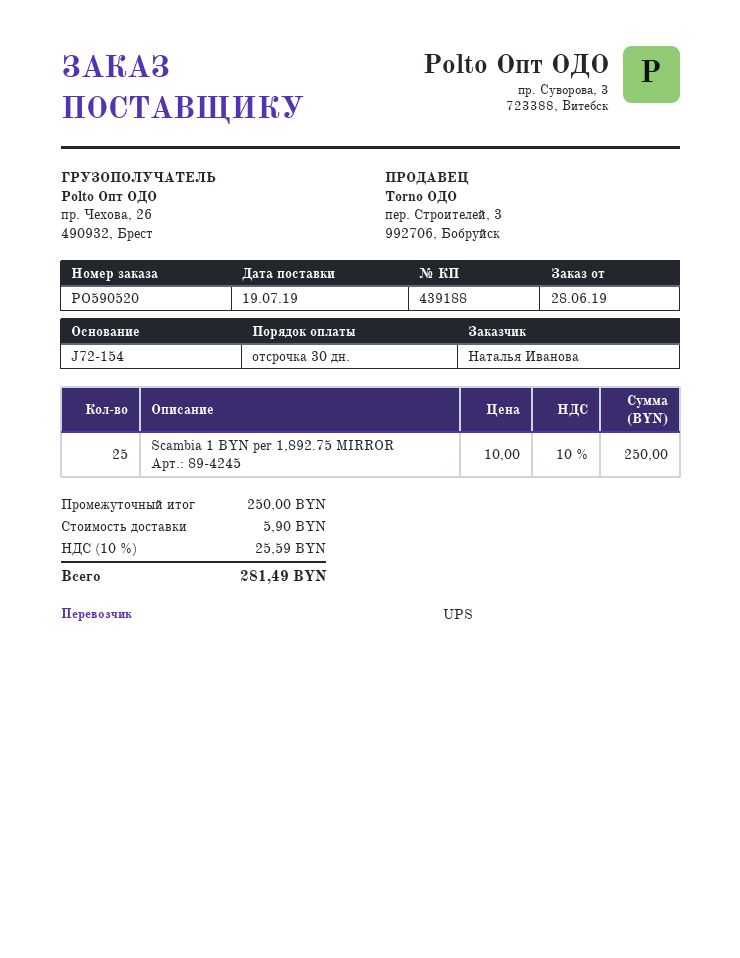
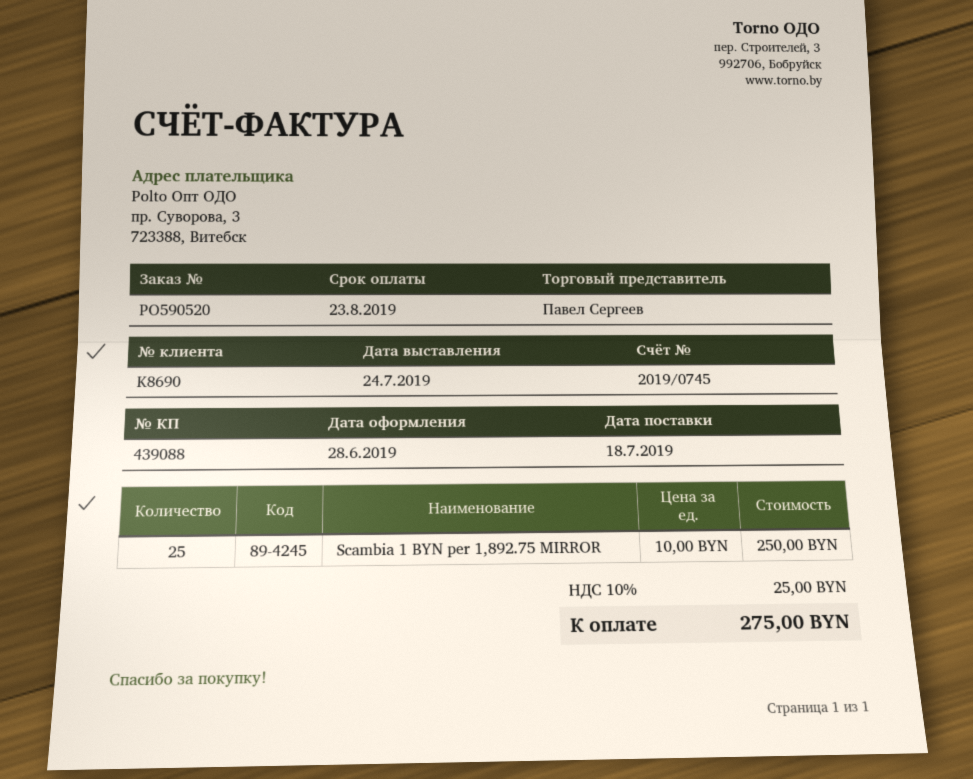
quote number: 439188 -> 439088
delivery date: 2019-07-19 -> 2019-07-18
shipping: 5.90 -> none
tax: 10% = 25.59 -> 10% = 25.00
total: 281.49 -> 275.00

